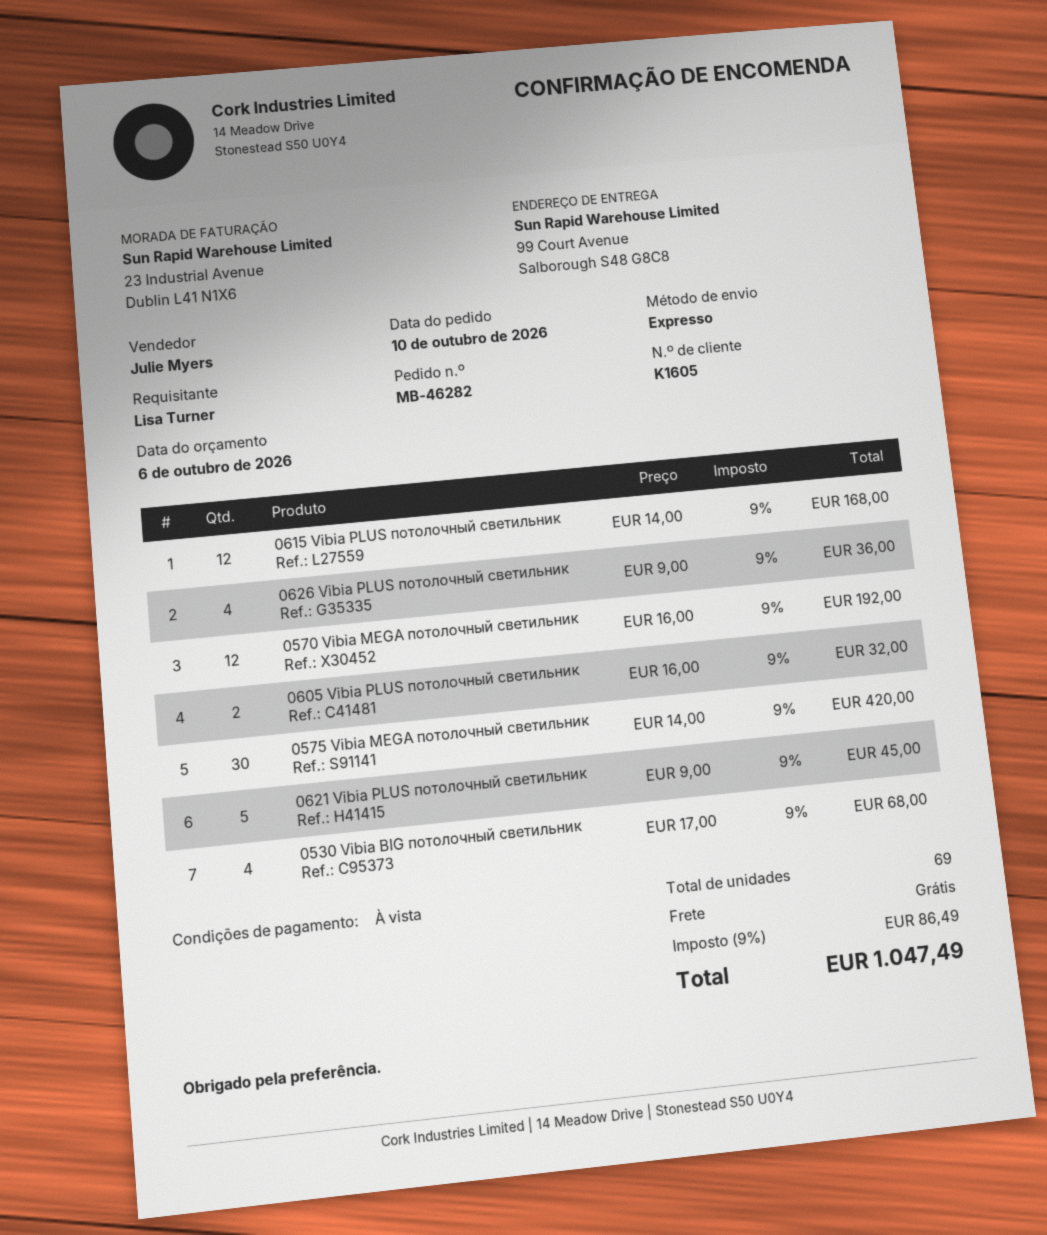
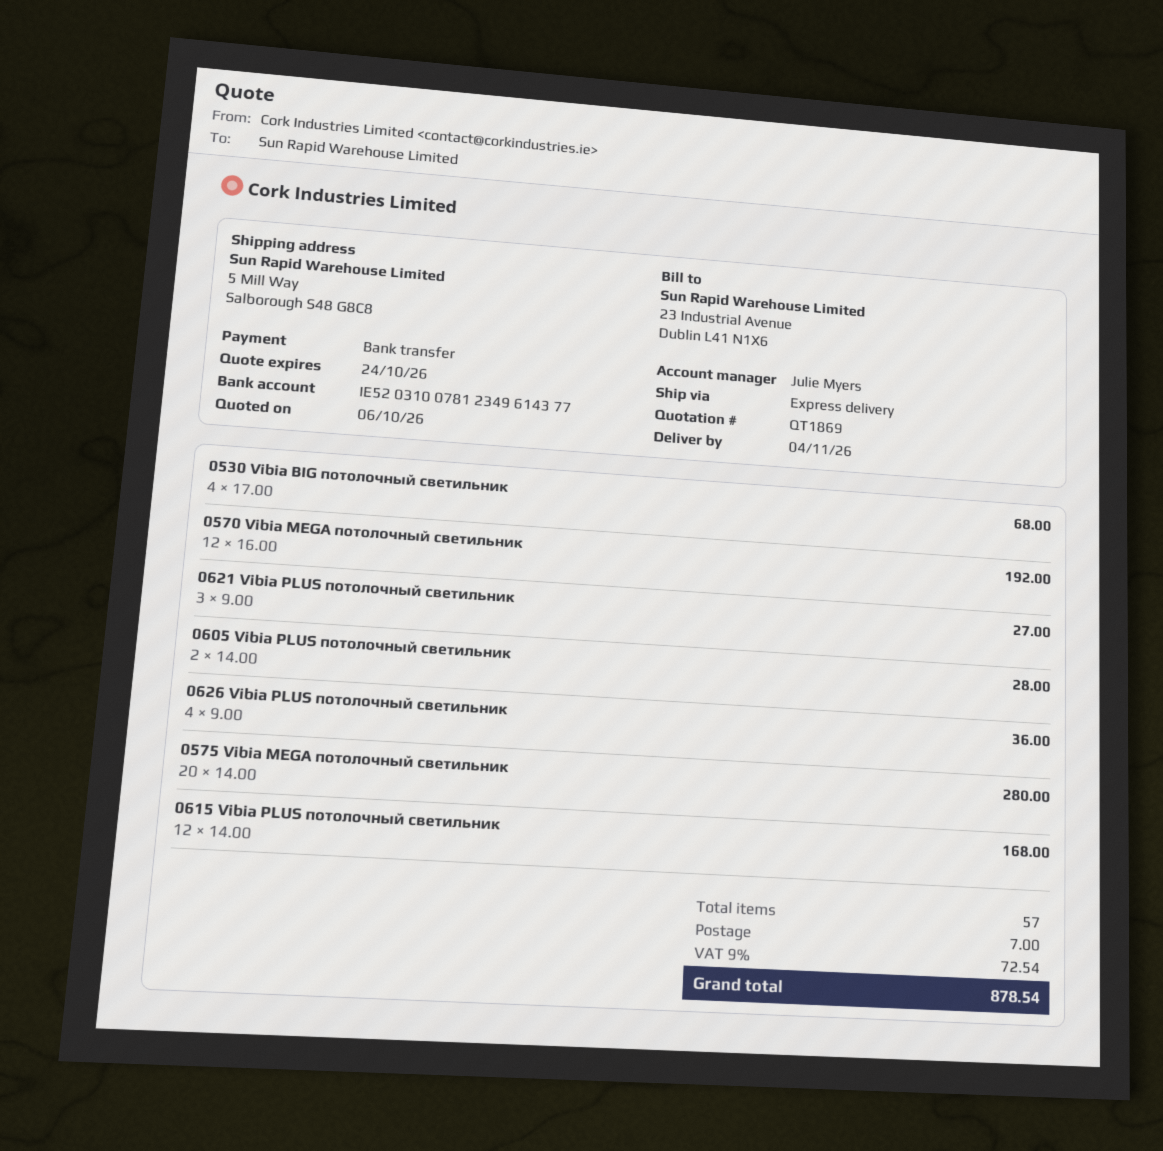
ship to: 99 Court Avenue, Salborough S48 G8C8 -> 5 Mill Way, Salborough S48 G8C8
0605 Vibia PLUS потолочный светильник: 2 x 16.00 = 32.00 -> 2 x 14.00 = 28.00
0575 Vibia MEGA потолочный светильник: 30 x 14.00 = 420.00 -> 20 x 14.00 = 280.00
0621 Vibia PLUS потолочный светильник: 5 x 9.00 = 45.00 -> 3 x 9.00 = 27.00
total quantity: 69 -> 57
shipping: 0.00 -> 7.00
tax: 9% = 86.49 -> 9% = 72.54
total: 1047.49 -> 878.54

